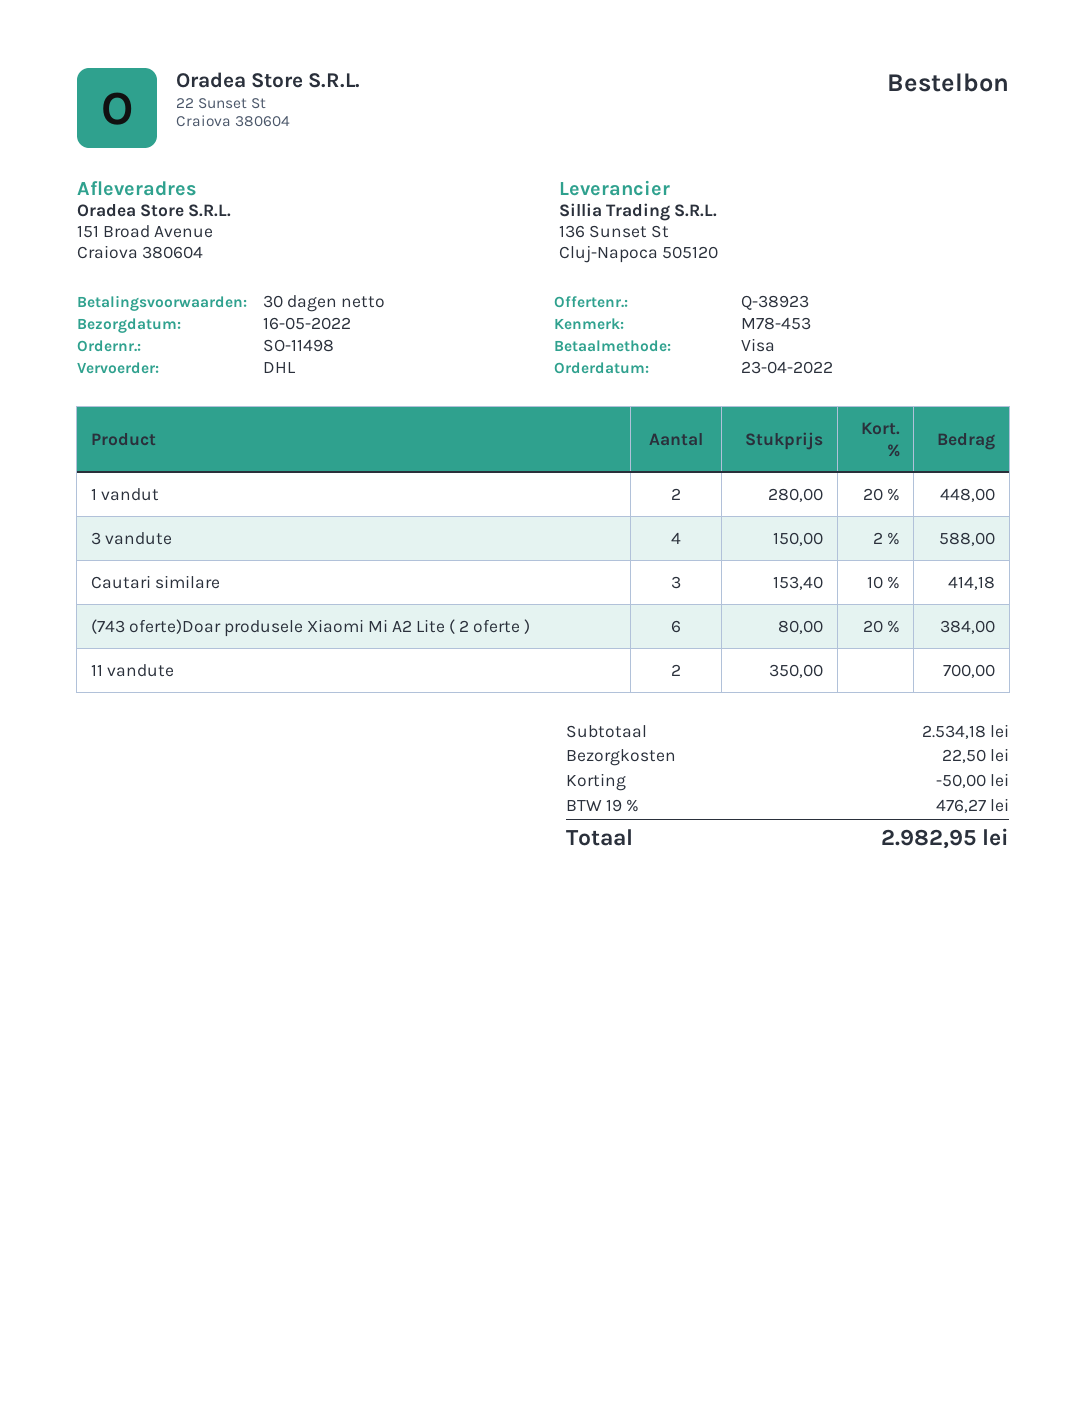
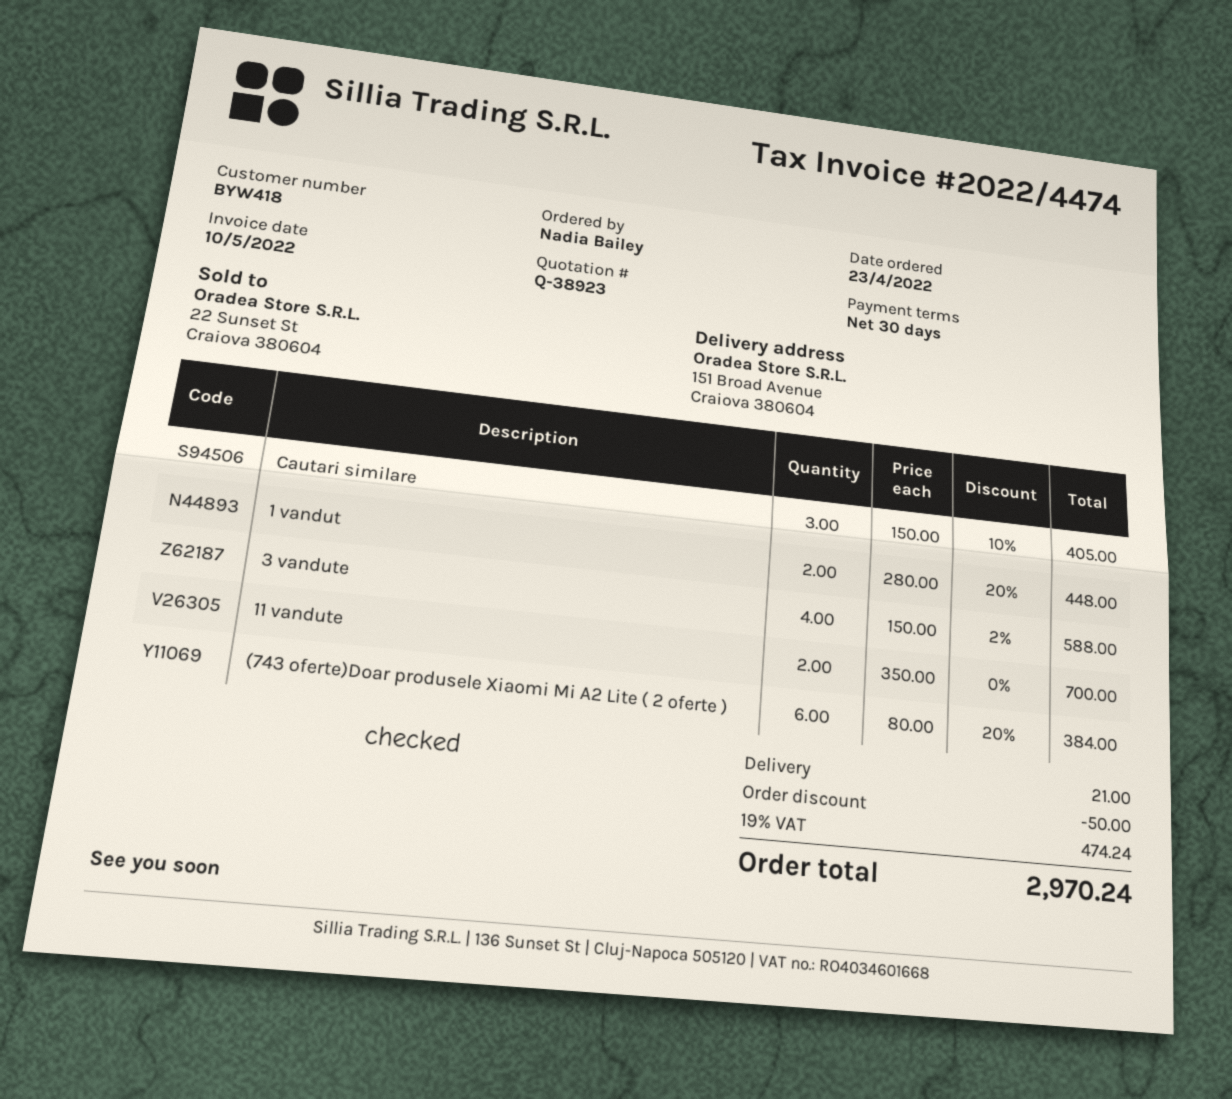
Cautari similare: 3 x 153.40 - 10% = 414.18 -> 3 x 150.00 - 10% = 405.00
shipping: 22.50 -> 21.00
tax: 19% = 476.27 -> 19% = 474.24
total: 2982.95 -> 2970.24

